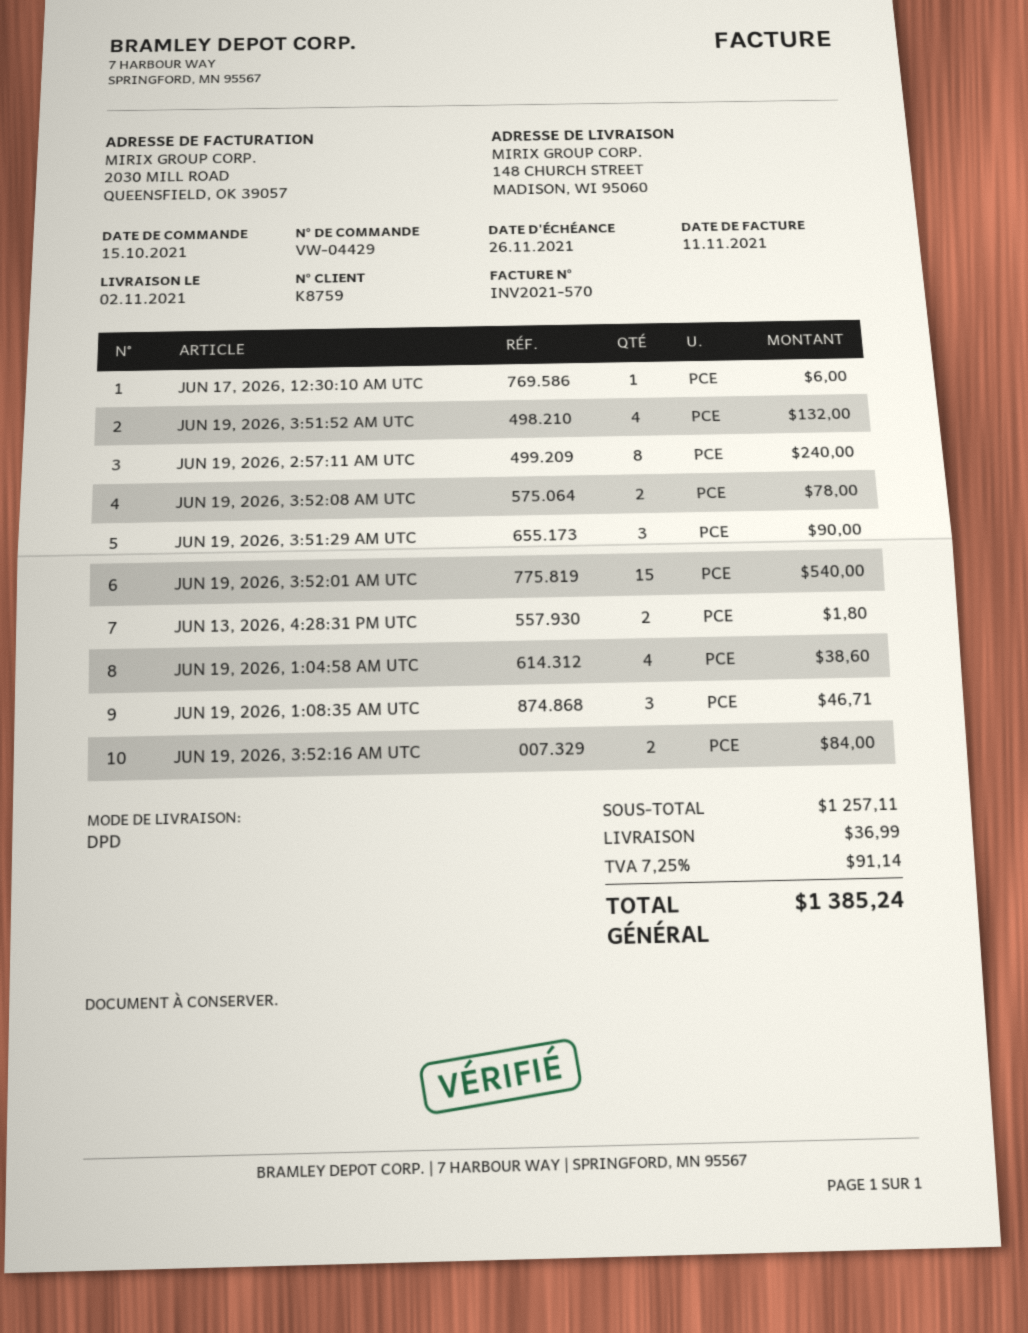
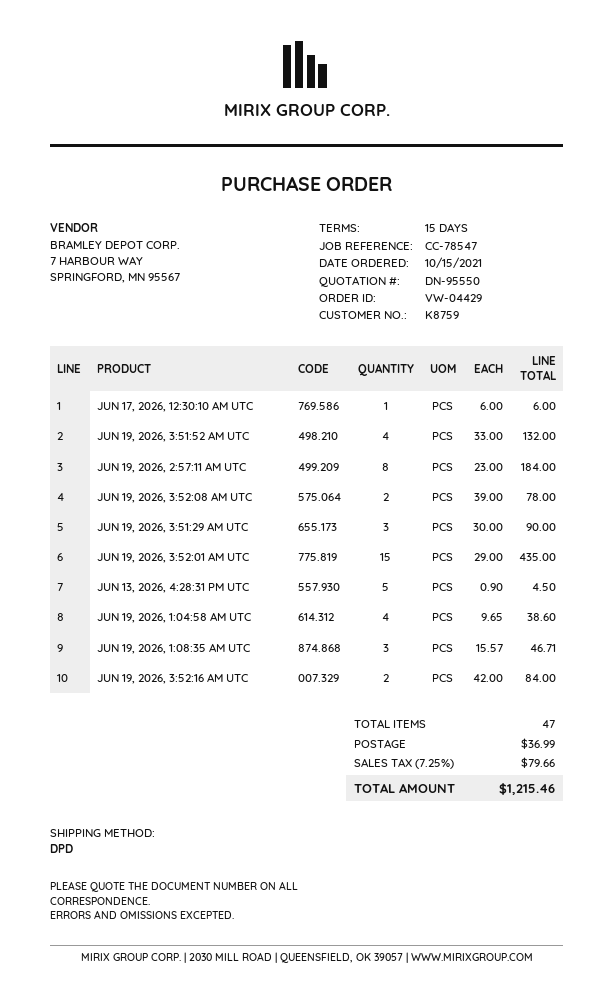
JUN 19, 2026, 2:57:11 AM UTC: 8 for 240.00 -> 8 for 184.00
JUN 19, 2026, 3:52:01 AM UTC: 15 for 540.00 -> 15 for 435.00
JUN 13, 2026, 4:28:31 PM UTC: 2 for 1.80 -> 5 for 4.50
tax: 7.25% = 91.14 -> 7.25% = 79.66
total: 1385.24 -> 1215.46

